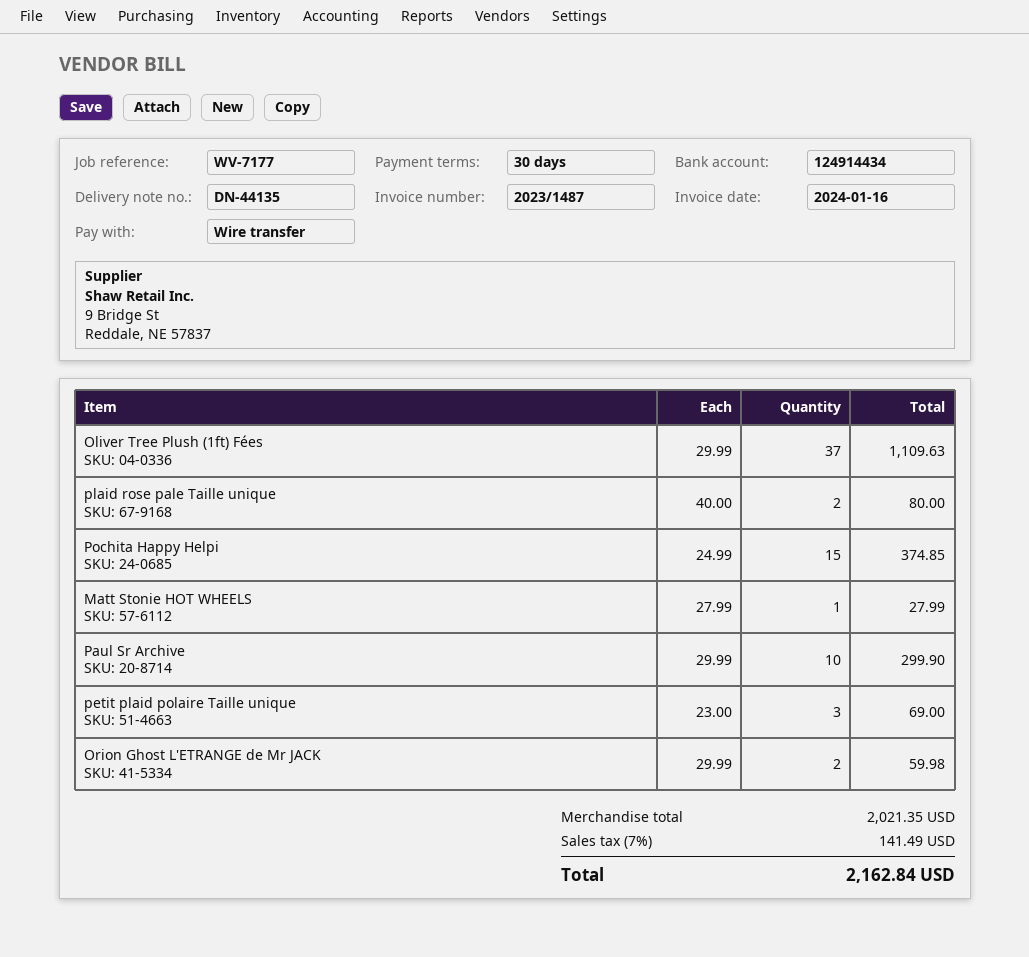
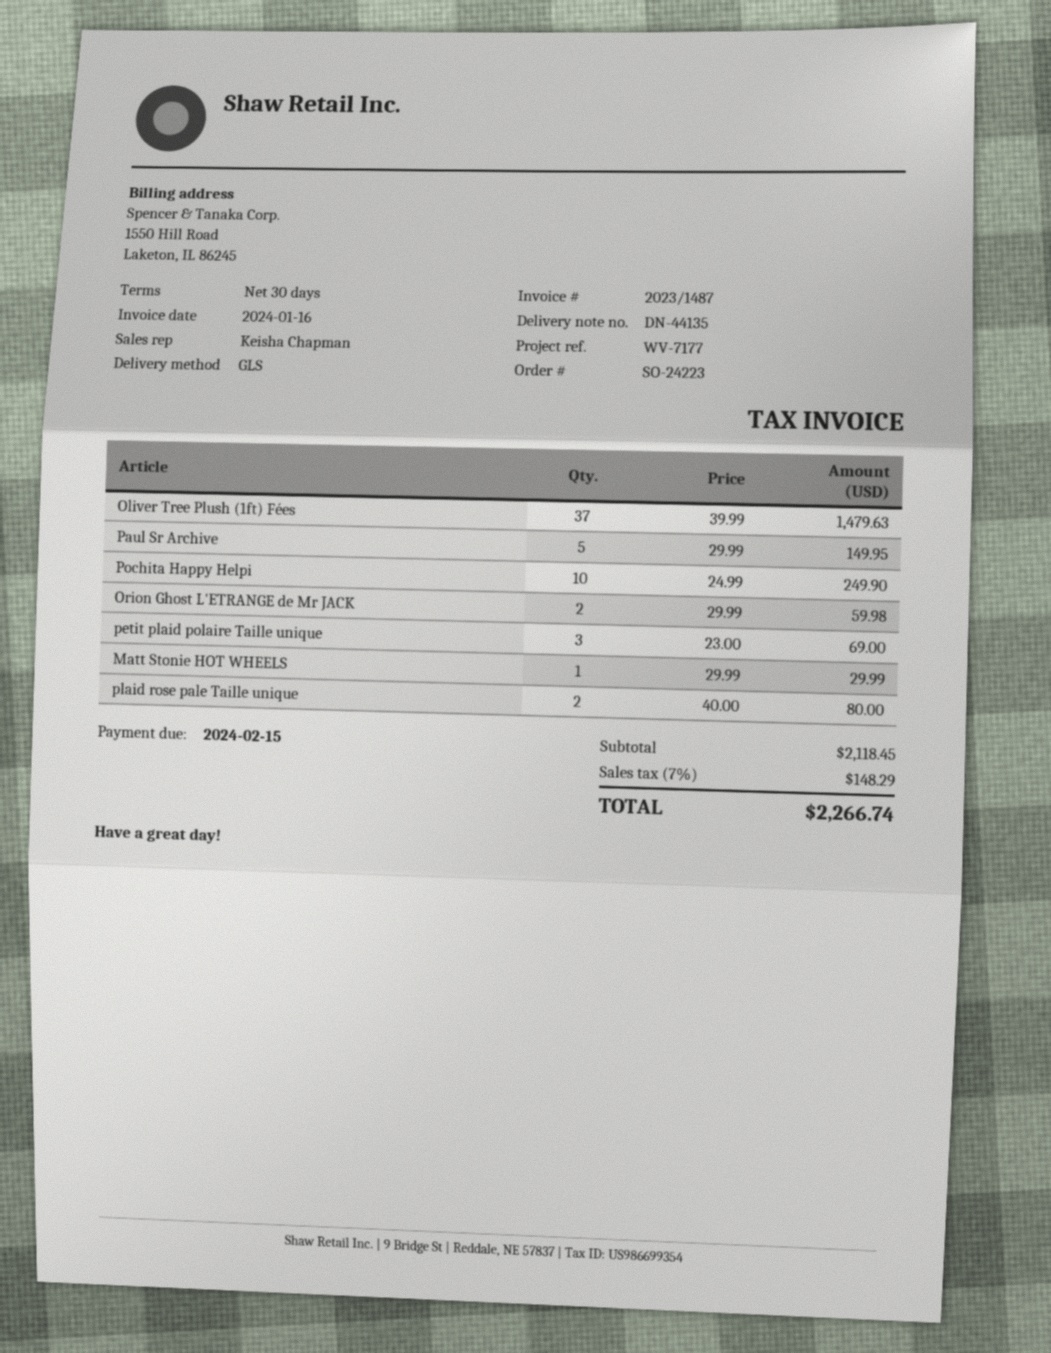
Oliver Tree Plush (1ft) Fées: 37 x 29.99 = 1109.63 -> 37 x 39.99 = 1479.63
Pochita Happy Helpi: 15 x 24.99 = 374.85 -> 10 x 24.99 = 249.90
Matt Stonie HOT WHEELS: 1 x 27.99 = 27.99 -> 1 x 29.99 = 29.99
Paul Sr Archive: 10 x 29.99 = 299.90 -> 5 x 29.99 = 149.95
subtotal: 2021.35 -> 2118.45
tax: 7% = 141.49 -> 7% = 148.29
total: 2162.84 -> 2266.74

